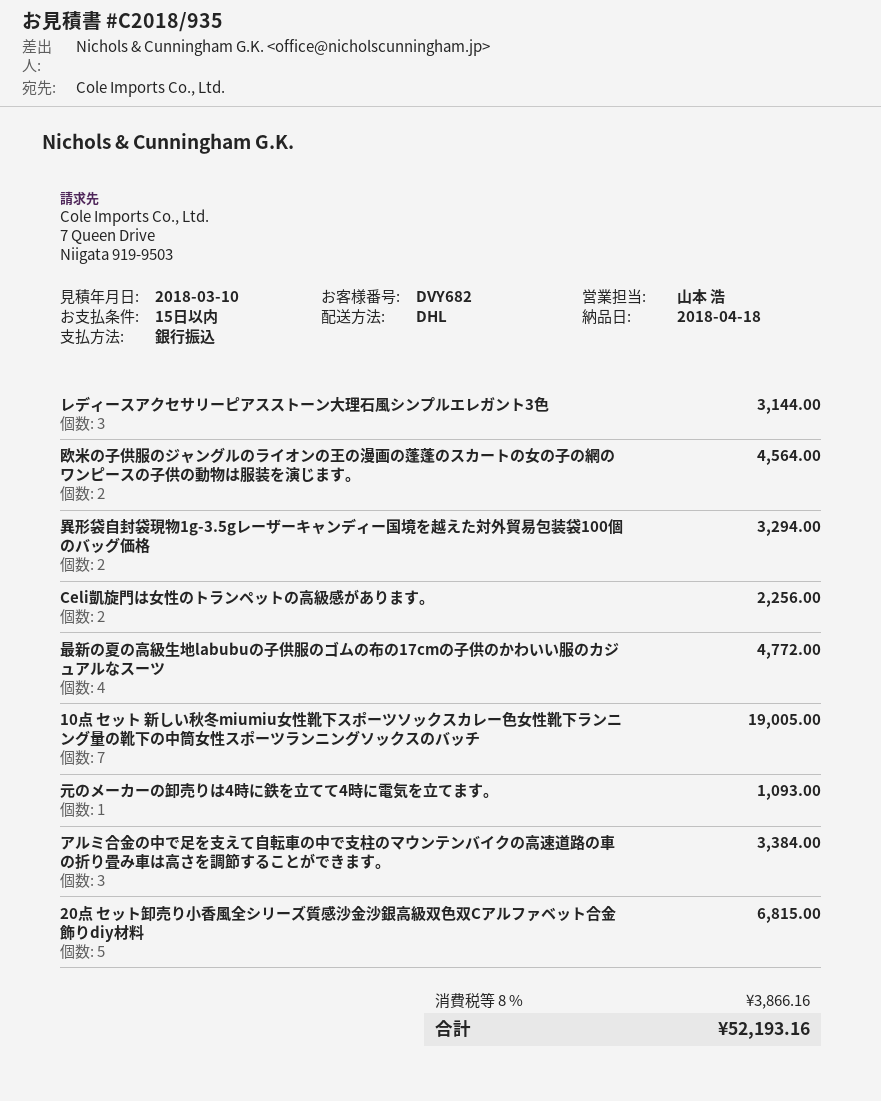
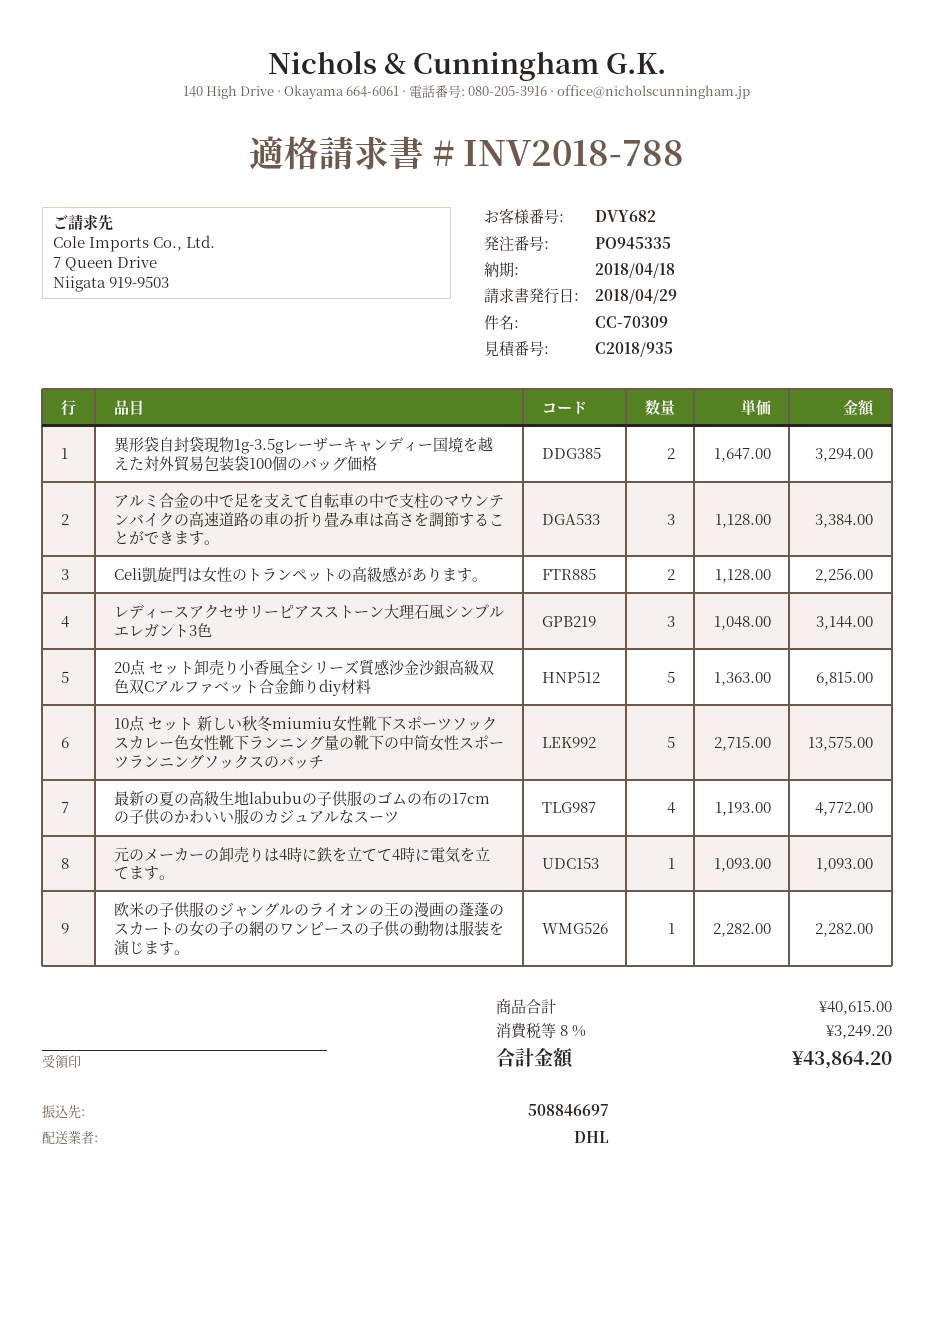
欧米の子供服のジャングルのライオンの王の漫画の蓬蓬のスカートの女の子の網のワンピースの子供の動物は服装を演じます。: 2 for 4564.00 -> 1 for 2282.00
10点 セット 新しい秋冬miumiu女性靴下スポーツソックスカレー色女性靴下ランニング量の靴下の中筒女性スポーツランニングソックスのバッチ: 7 for 19005.00 -> 5 for 13575.00
tax: 8% = 3866.16 -> 8% = 3249.20
total: 52193.16 -> 43864.20

